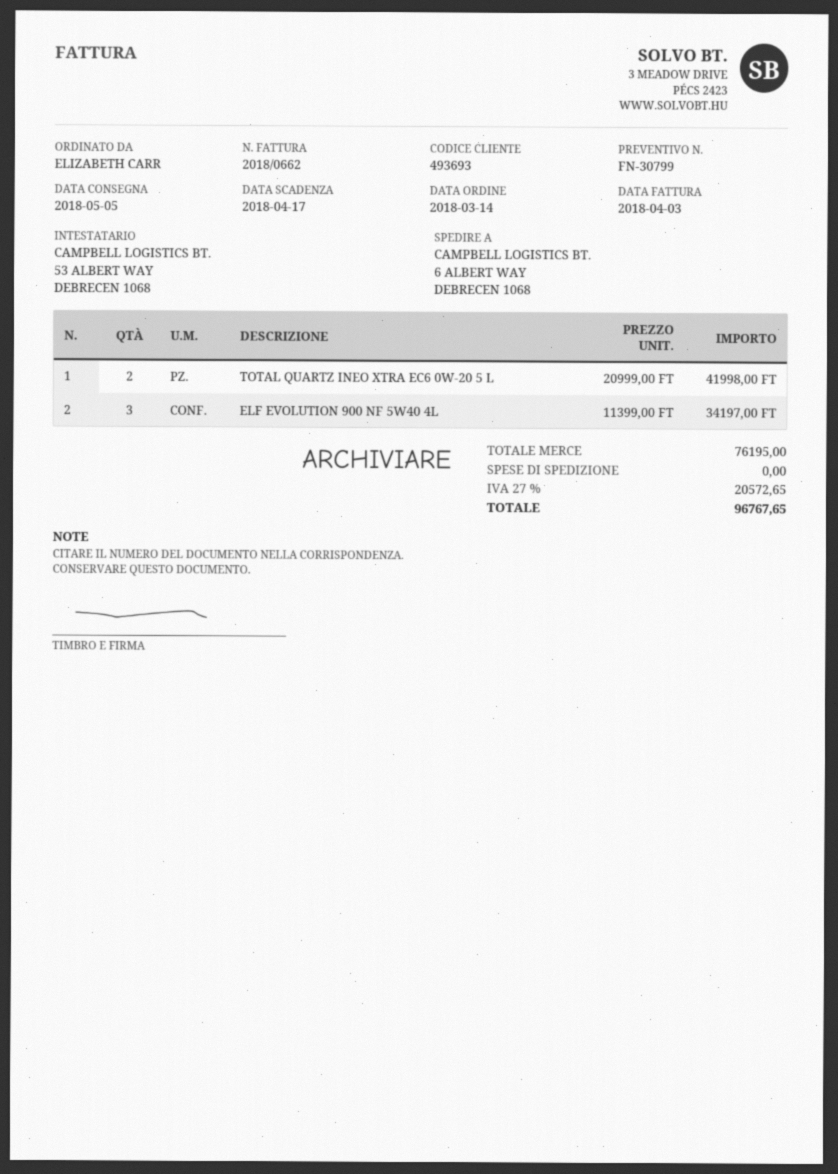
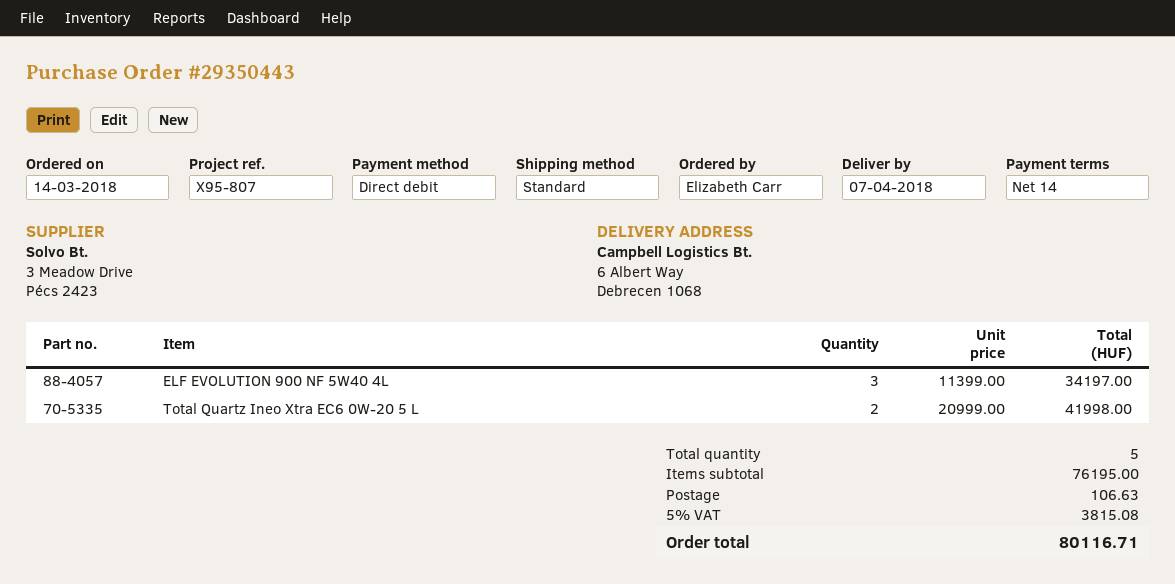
delivery date: 2018-05-05 -> 2018-04-07
shipping: 0.00 -> 106.63
tax: 27% = 20572.65 -> 5% = 3815.08
total: 96767.65 -> 80116.71

